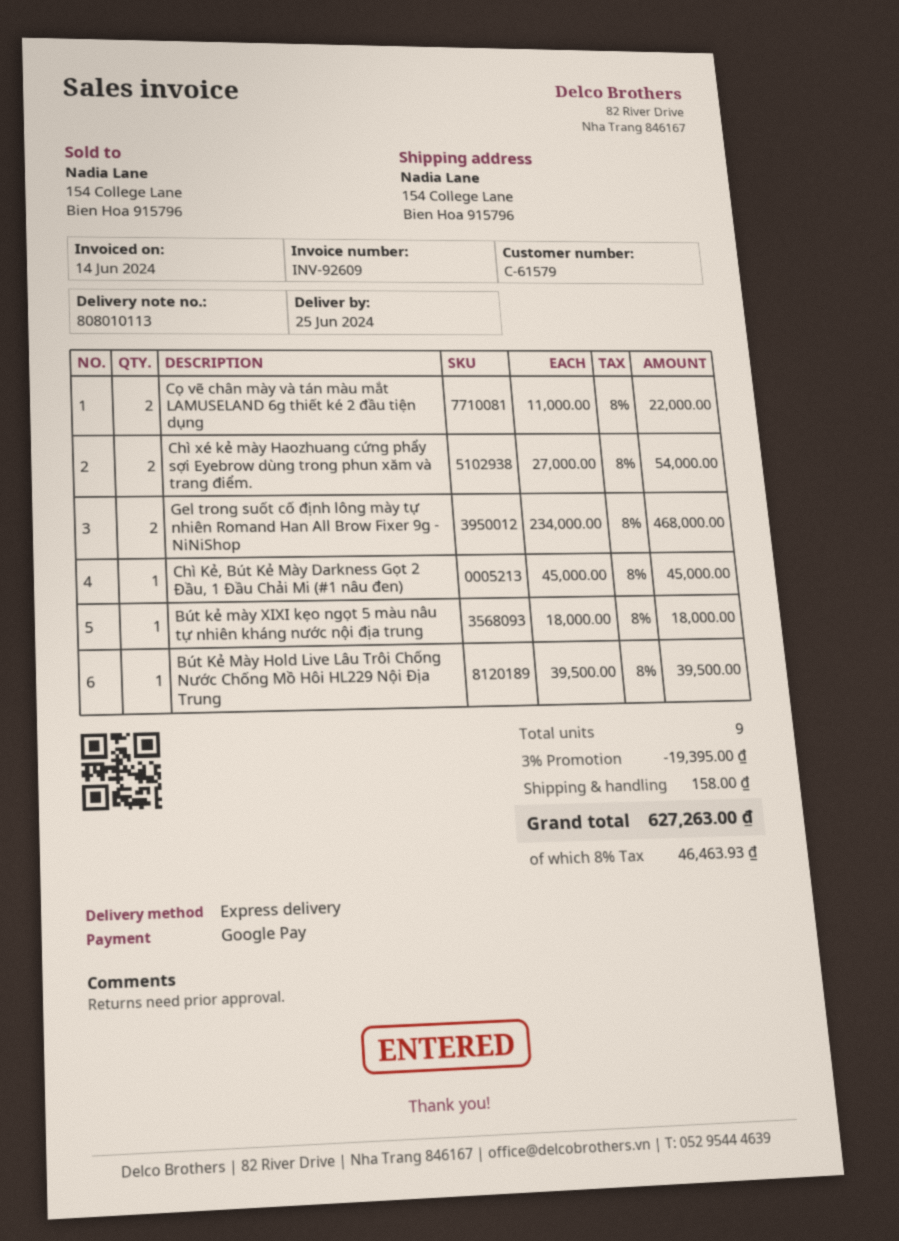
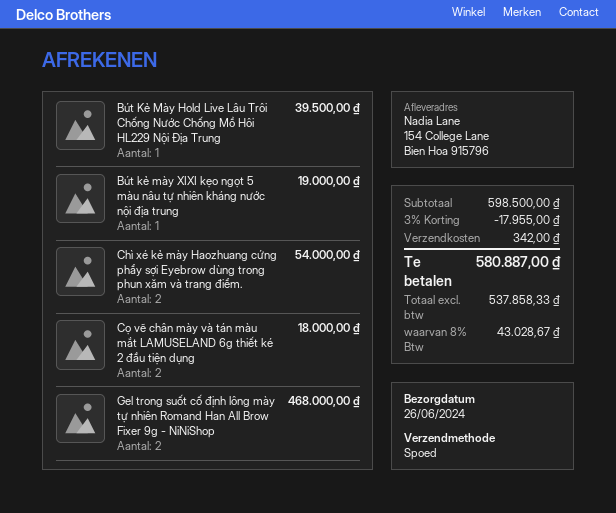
delivery date: 2024-06-25 -> 2024-06-26
Cọ vẽ chân mày và tán màu mắt LAMUSELAND 6g thiết ké 2 đầu tiện dụng: 2 for 22000.00 -> 2 for 18000.00
Chì Kẻ, Bút Kẻ Mày Darkness Gọt 2 Đầu, 1 Đầu Chải Mi (#1 nâu đen): 1 for 45000.00 -> none
Bút kẻ mày XIXI kẹo ngọt 5 màu nâu tự nhiên kháng nước nội địa trung: 1 for 18000.00 -> 1 for 19000.00
discount: 3% = 19395.00 -> 3% = 17955.00
shipping: 158.00 -> 342.00
tax: 8% = 46463.93 -> 8% = 43028.67
total: 627263.00 -> 580887.00

